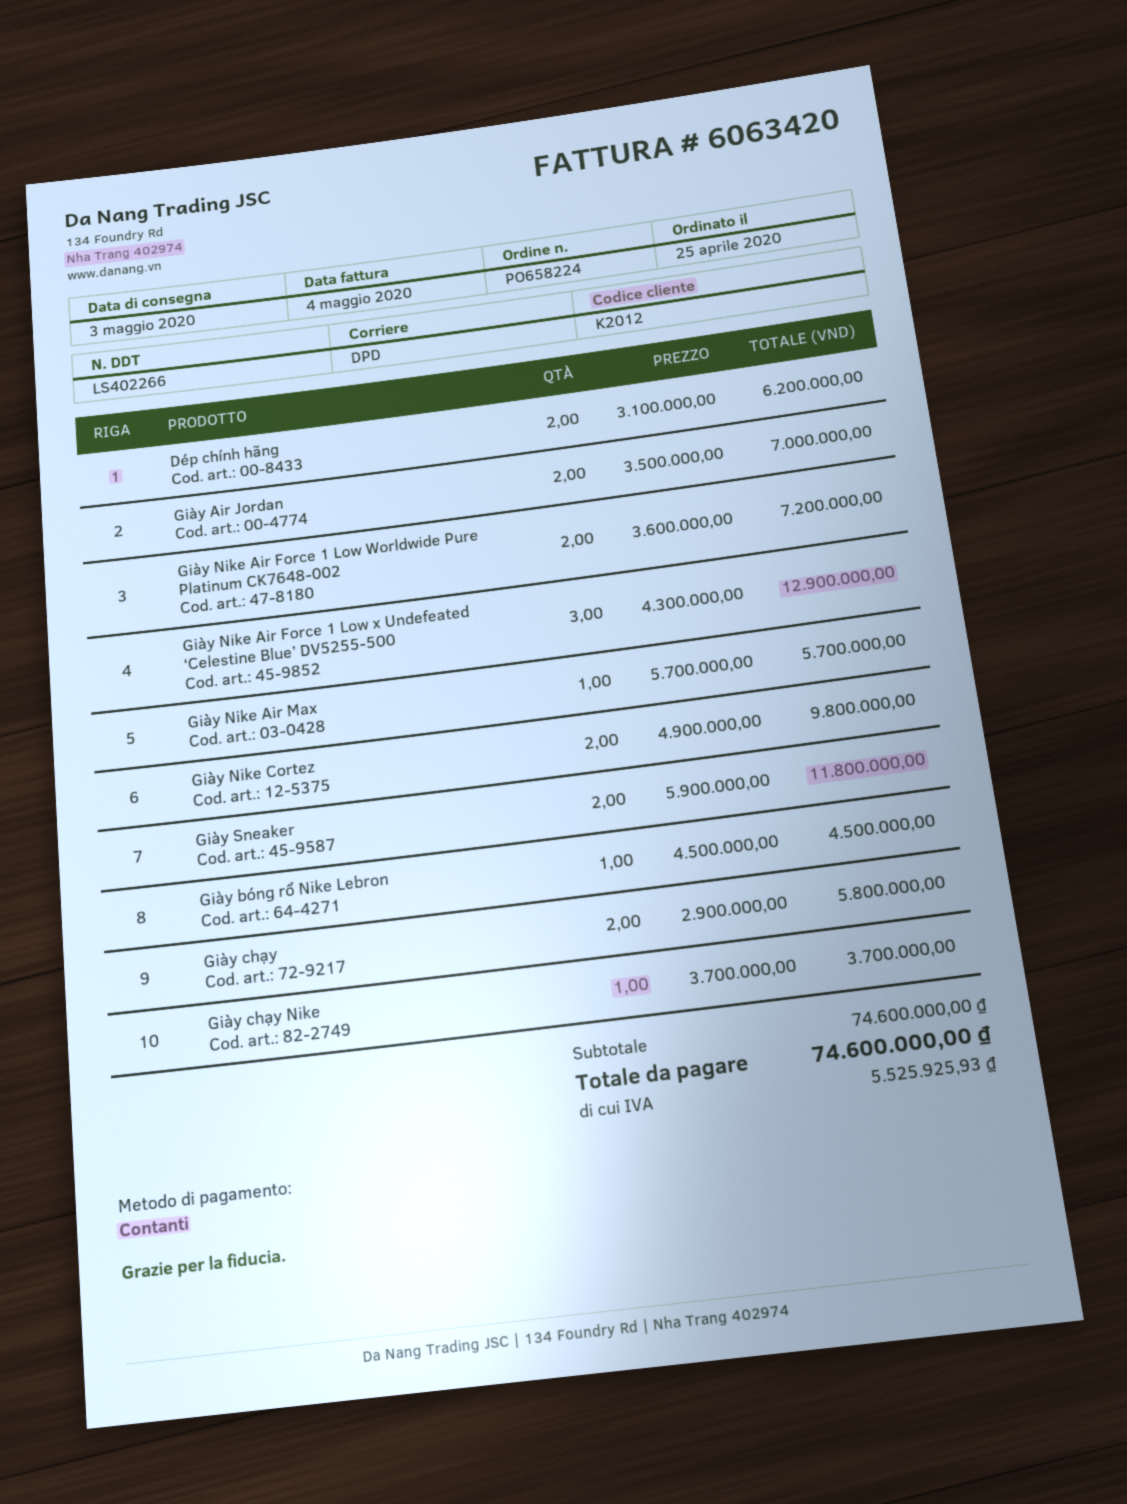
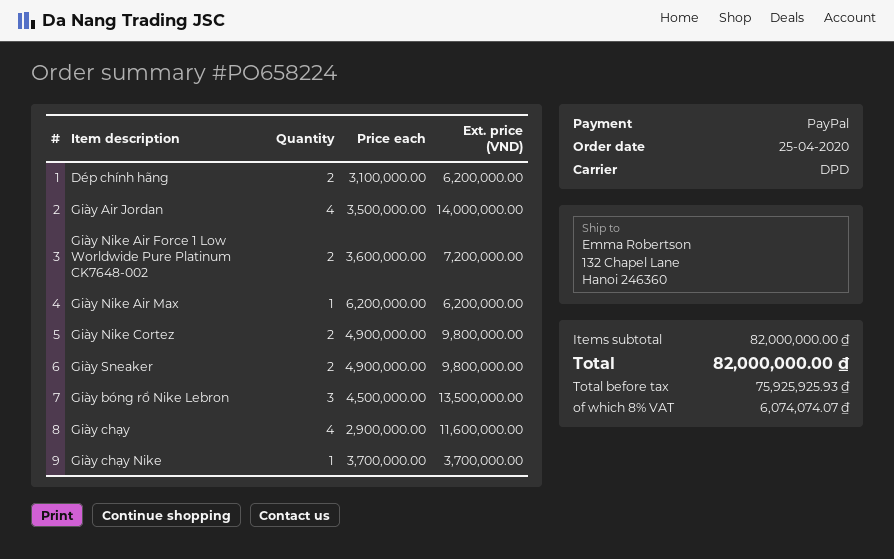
payment method: cash -> PayPal
Giày Air Jordan: 2 x 3500000.00 = 7000000.00 -> 4 x 3500000.00 = 14000000.00
Giày Nike Air Force 1 Low x Undefeated ‘Celestine Blue’ DV5255-500: 3 x 4300000.00 = 12900000.00 -> none
Giày Nike Air Max: 1 x 5700000.00 = 5700000.00 -> 1 x 6200000.00 = 6200000.00
Giày Sneaker: 2 x 5900000.00 = 11800000.00 -> 2 x 4900000.00 = 9800000.00
Giày bóng rổ Nike Lebron: 1 x 4500000.00 = 4500000.00 -> 3 x 4500000.00 = 13500000.00
Giày chạy: 2 x 2900000.00 = 5800000.00 -> 4 x 2900000.00 = 11600000.00
subtotal: 74600000.00 -> 82000000.00
tax: 5525925.93 -> 6074074.07
total: 74600000.00 -> 82000000.00

